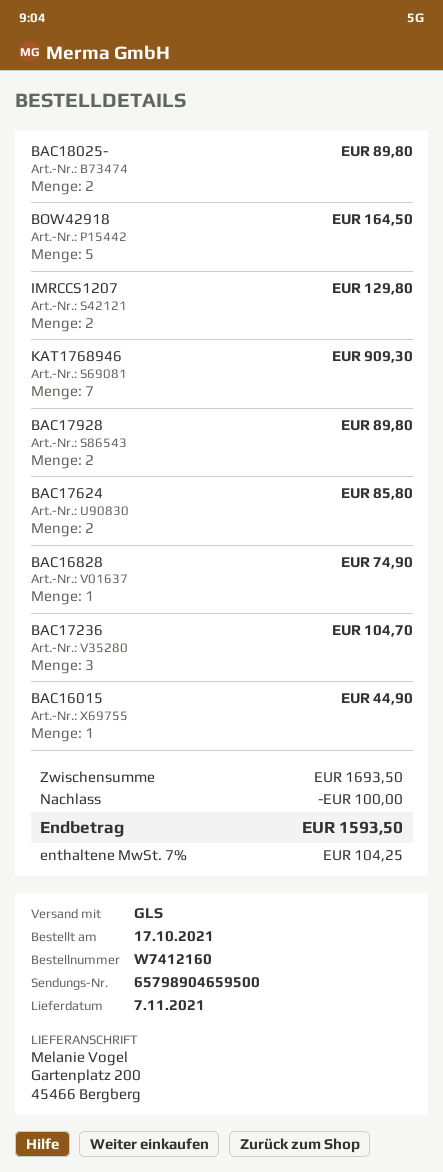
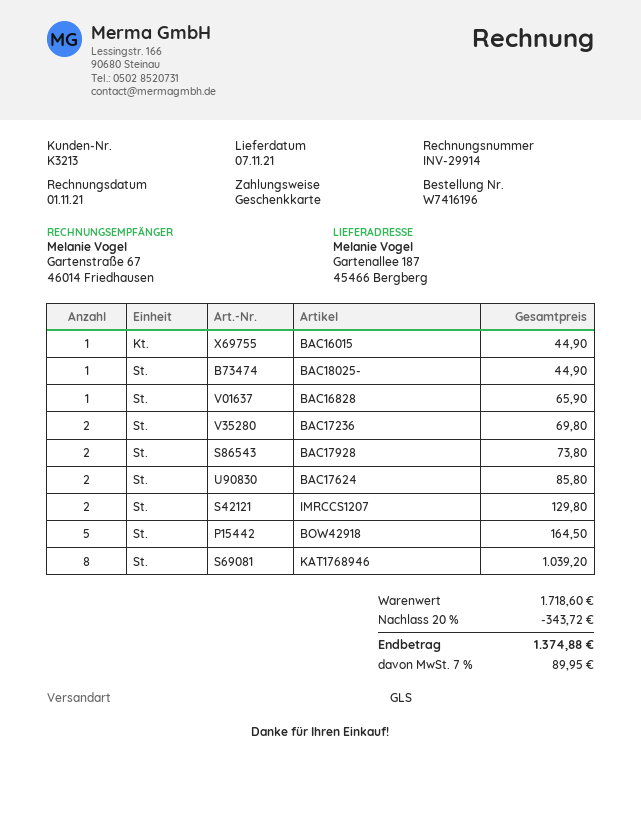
order number: W7412160 -> W7416196
ship to: Gartenplatz 200, 45466 Bergberg -> Gartenallee 187, 45466 Bergberg
BAC18025-: 2 for 89.80 -> 1 for 44.90
KAT1768946: 7 for 909.30 -> 8 for 1039.20
BAC17928: 2 for 89.80 -> 2 for 73.80
BAC16828: 1 for 74.90 -> 1 for 65.90
BAC17236: 3 for 104.70 -> 2 for 69.80
subtotal: 1693.50 -> 1718.60
discount: 100.00 -> 343.72
tax: 7% = 104.25 -> 7% = 89.95
total: 1593.50 -> 1374.88

